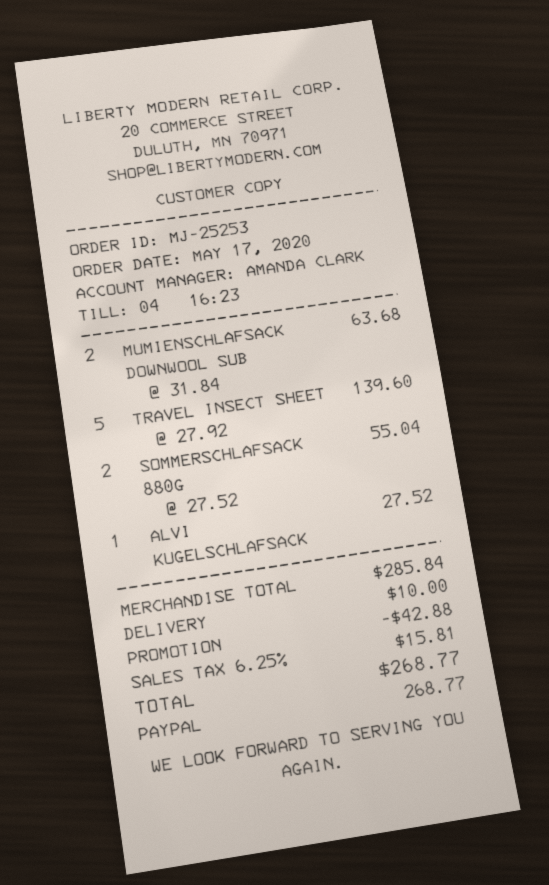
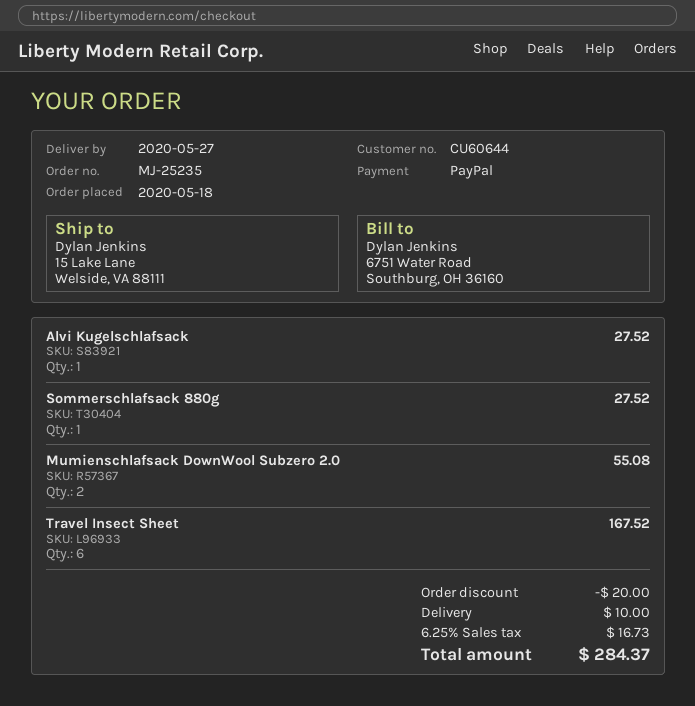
order number: MJ-25253 -> MJ-25235
order date: 2020-05-17 -> 2020-05-18
MUMIENSCHLAFSACK DOWNWOOL SUB: 2 for 63.68 -> 2 for 55.08
TRAVEL INSECT SHEET: 5 for 139.60 -> 6 for 167.52
SOMMERSCHLAFSACK 880G: 2 for 55.04 -> 1 for 27.52
discount: 42.88 -> 20.00
tax: 6.25% = 15.81 -> 6.25% = 16.73
total: 268.77 -> 284.37

